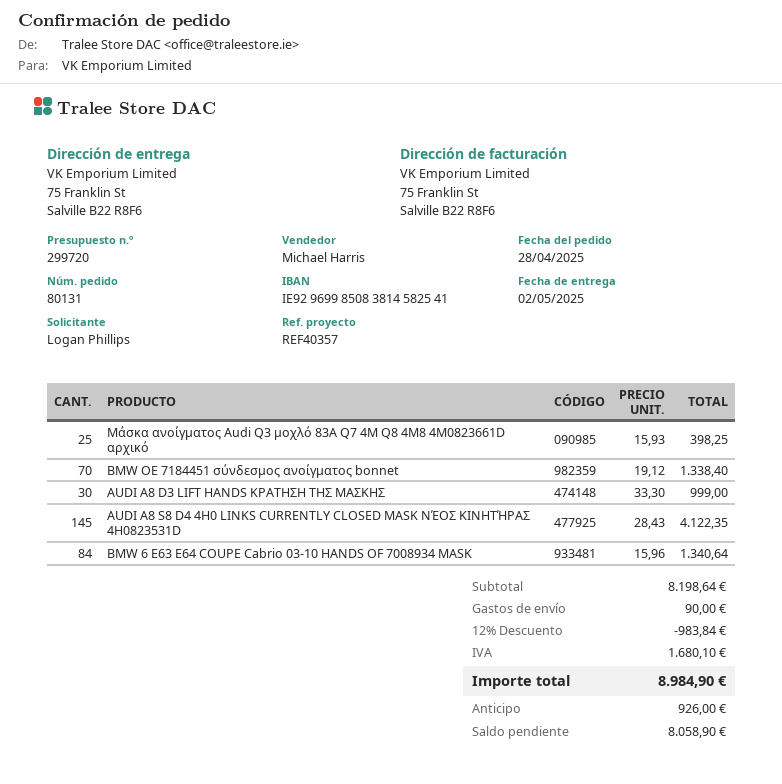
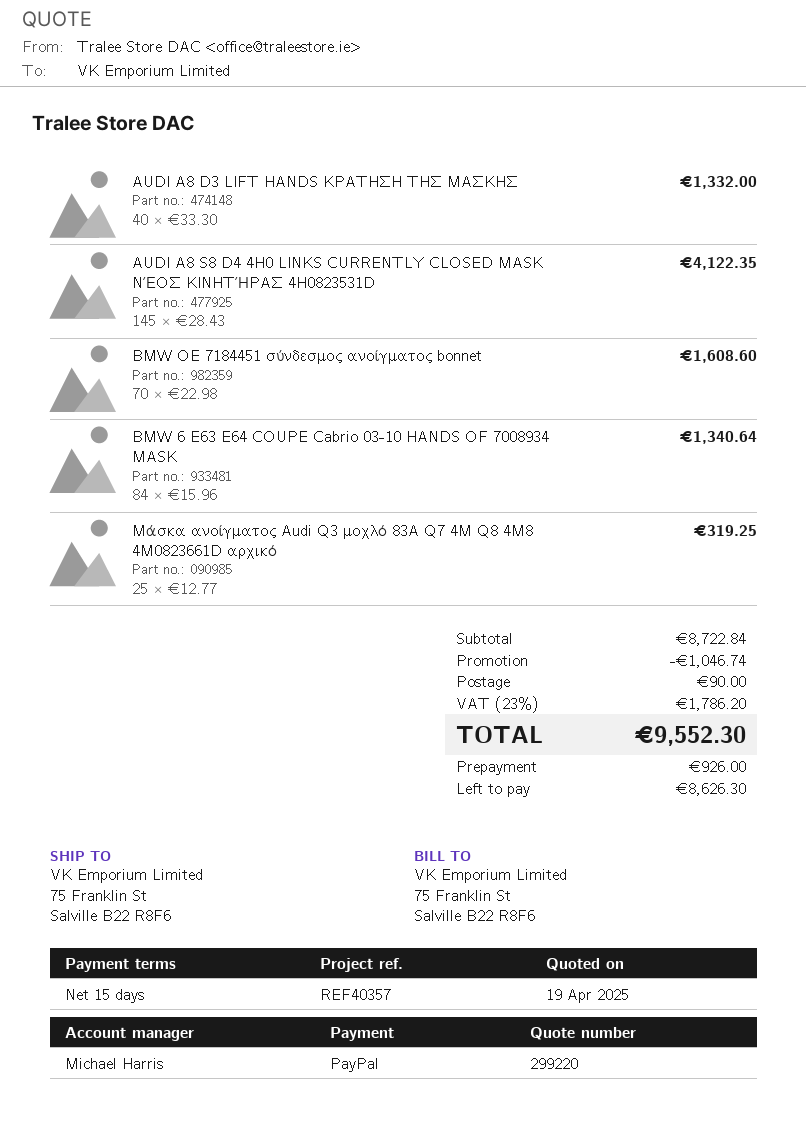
quote number: 299720 -> 299220
Μάσκα ανοίγματος Audi Q3 μοχλό 83A Q7 4M Q8 4M8 4M0823661D αρχικό: 25 x 15.93 = 398.25 -> 25 x 12.77 = 319.25
BMW OE 7184451 σύνδεσμος ανοίγματος bonnet: 70 x 19.12 = 1338.40 -> 70 x 22.98 = 1608.60
AUDI A8 D3 LIFT HANDS ΚΡΑΤΗΣΗ ΤΗΣ ΜΑΣΚΗΣ: 30 x 33.30 = 999.00 -> 40 x 33.30 = 1332.00
subtotal: 8198.64 -> 8722.84
discount: 983.84 -> 1046.74
tax: 1680.10 -> 1786.20
total: 8984.90 -> 9552.30
balance: 8058.90 -> 8626.30

